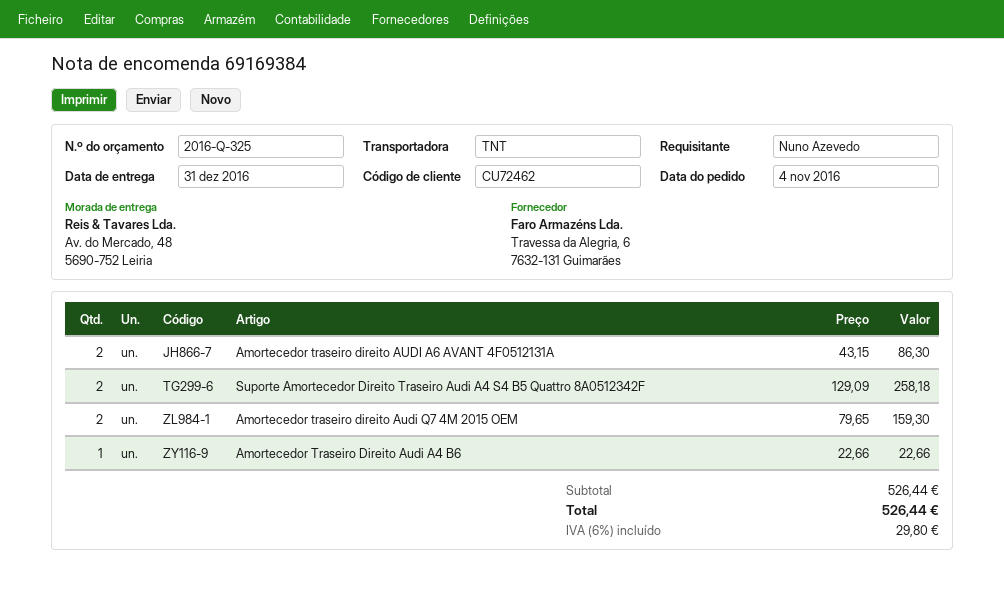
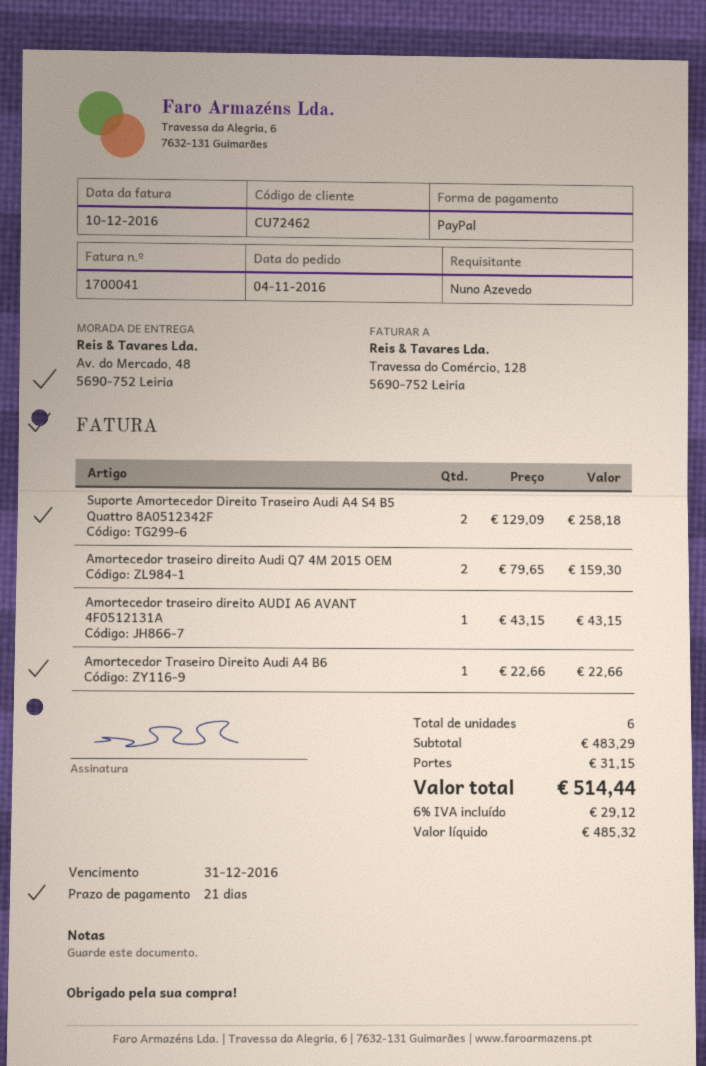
Amortecedor traseiro direito AUDI A6 AVANT 4F0512131A: 2 x 43.15 = 86.30 -> 1 x 43.15 = 43.15
subtotal: 526.44 -> 483.29
shipping: none -> 31.15
tax: 6% = 29.80 -> 6% = 29.12
total: 526.44 -> 514.44

